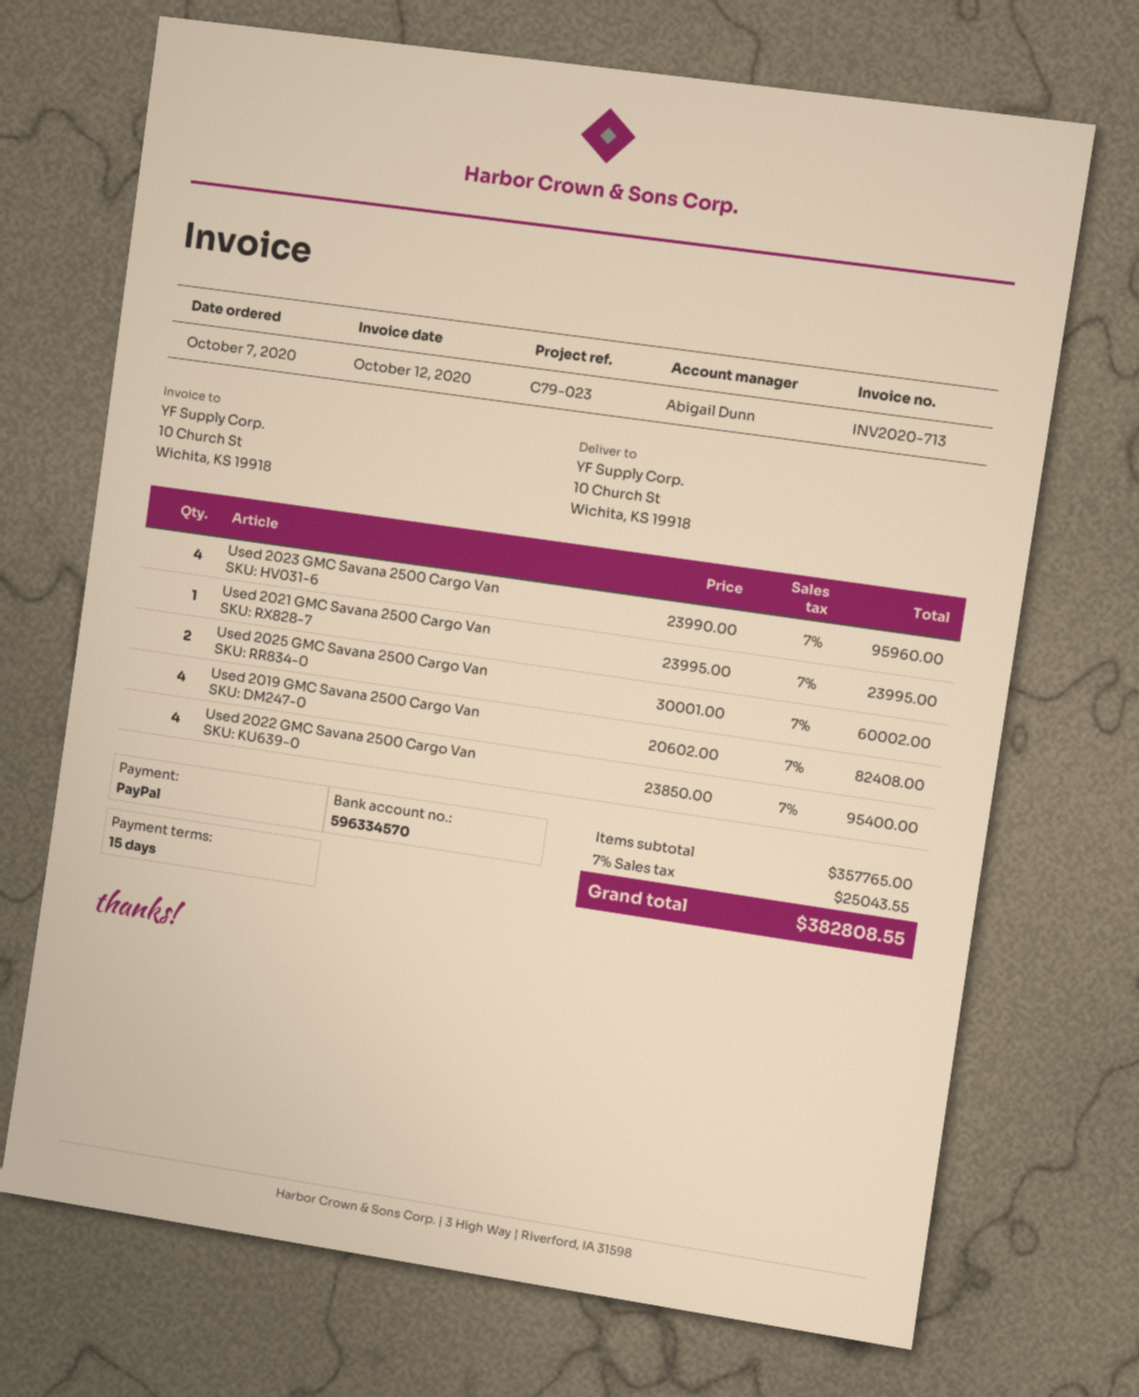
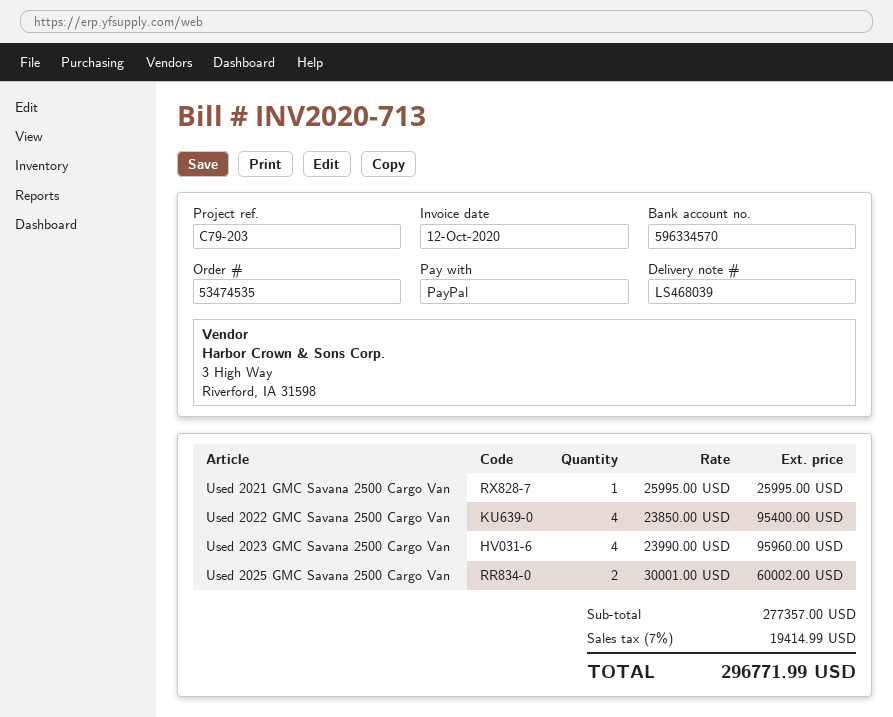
reference: C79-023 -> C79-203
Used 2021 GMC Savana 2500 Cargo Van: 1 x 23995.00 = 23995.00 -> 1 x 25995.00 = 25995.00
Used 2019 GMC Savana 2500 Cargo Van: 4 x 20602.00 = 82408.00 -> none
subtotal: 357765.00 -> 277357.00
tax: 7% = 25043.55 -> 7% = 19414.99
total: 382808.55 -> 296771.99

